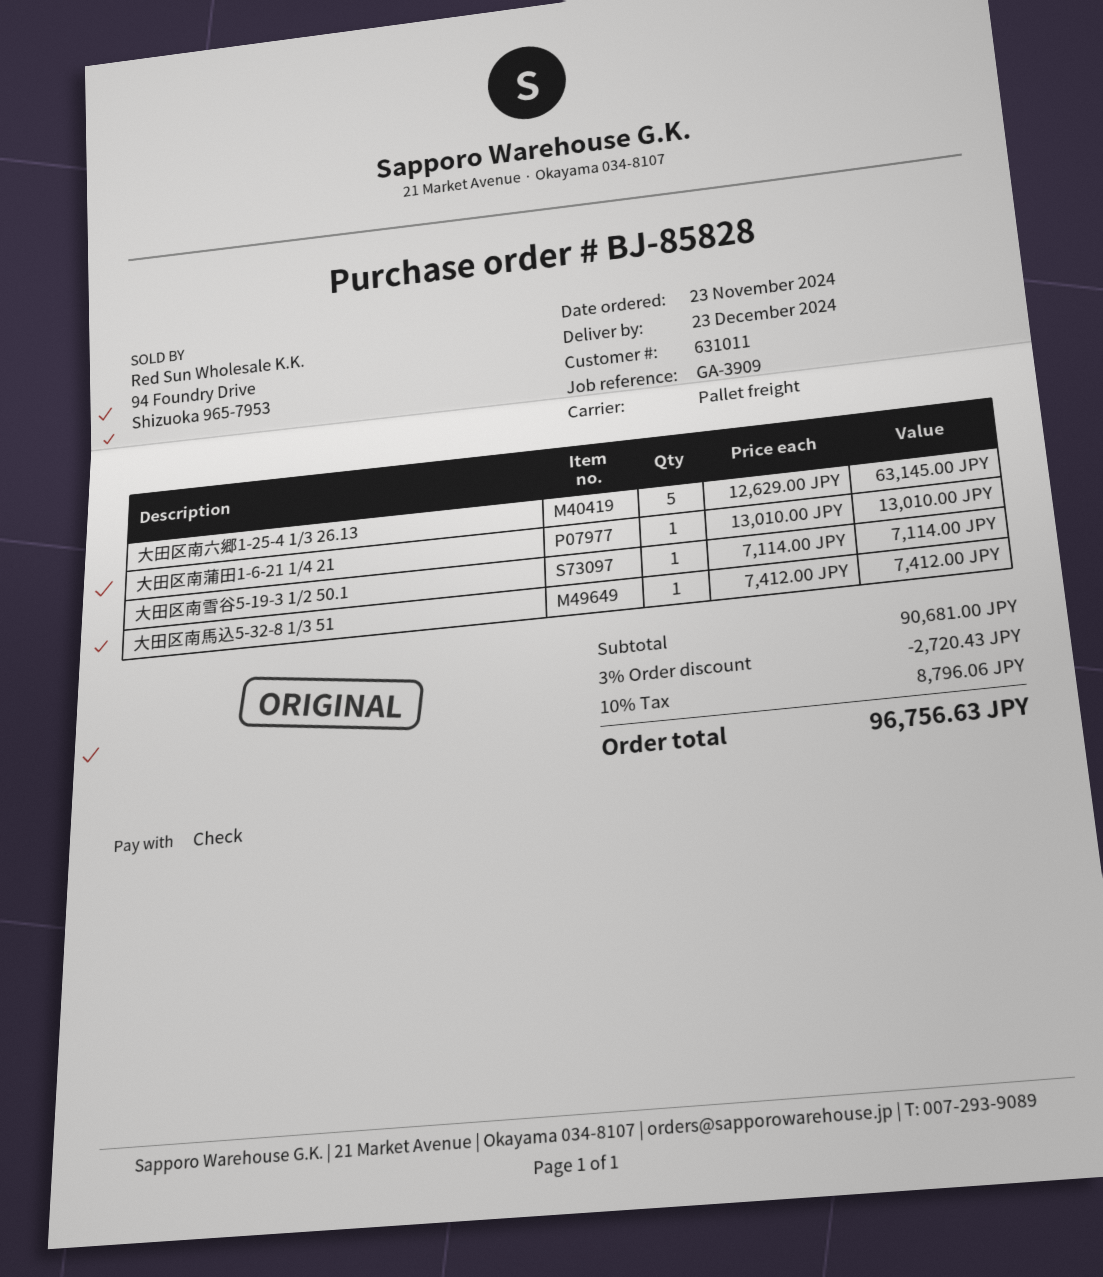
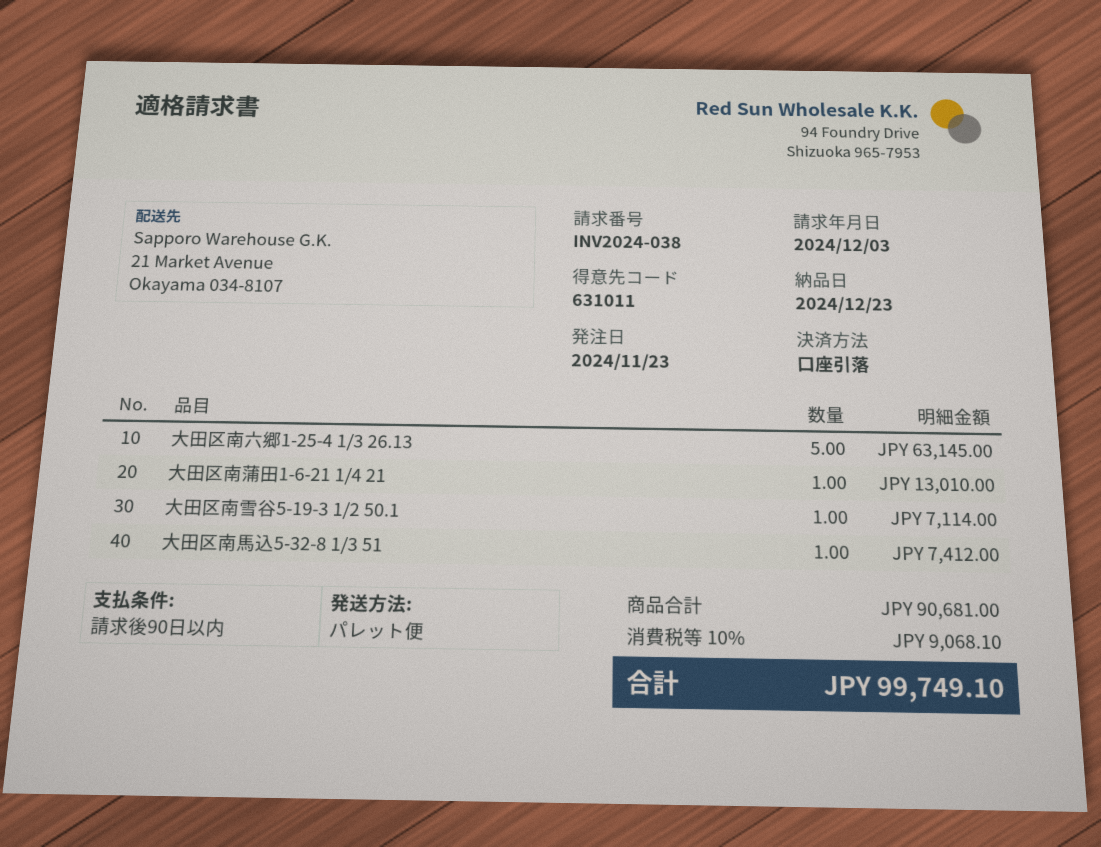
payment method: cheque -> direct debit
discount: 3% = 2720.43 -> none
tax: 10% = 8796.06 -> 10% = 9068.10
total: 96756.63 -> 99749.10

